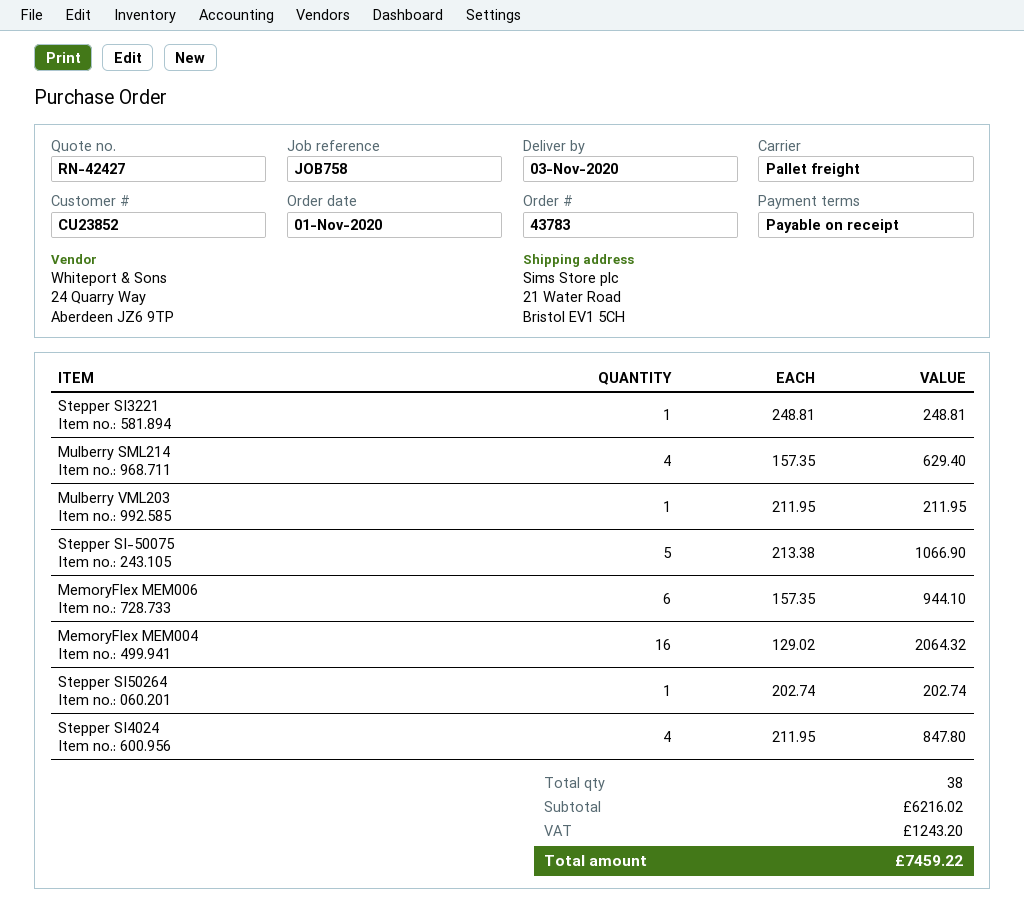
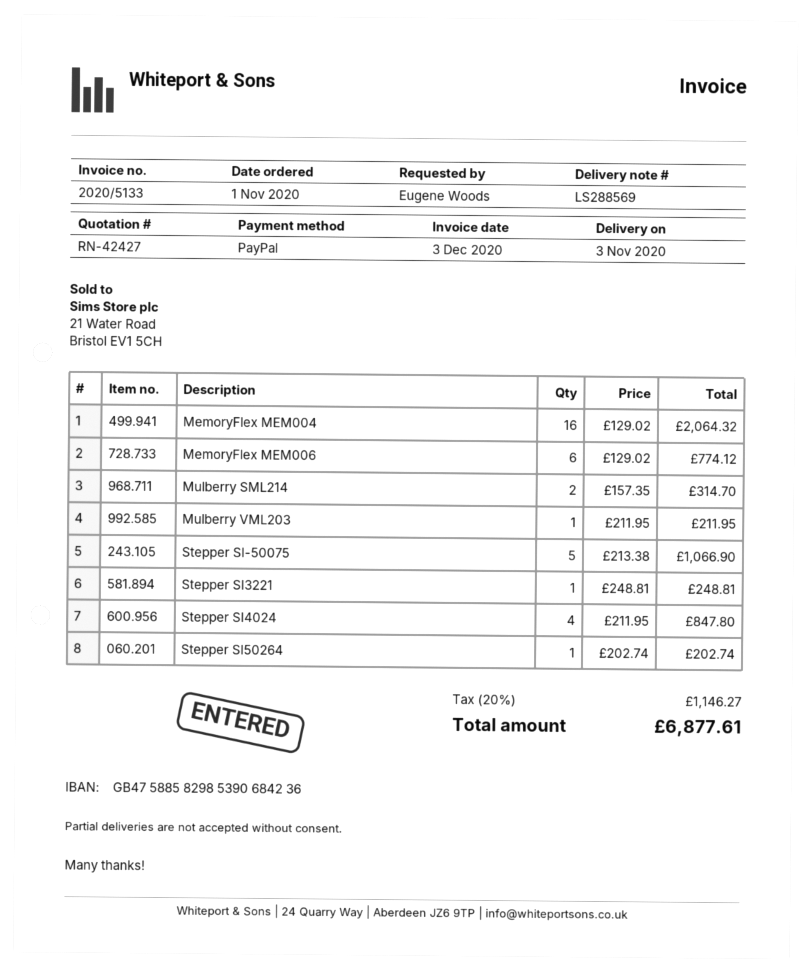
Mulberry SML214: 4 x 157.35 = 629.40 -> 2 x 157.35 = 314.70
MemoryFlex MEM006: 6 x 157.35 = 944.10 -> 6 x 129.02 = 774.12
tax: 1243.20 -> 1146.27
total: 7459.22 -> 6877.61

